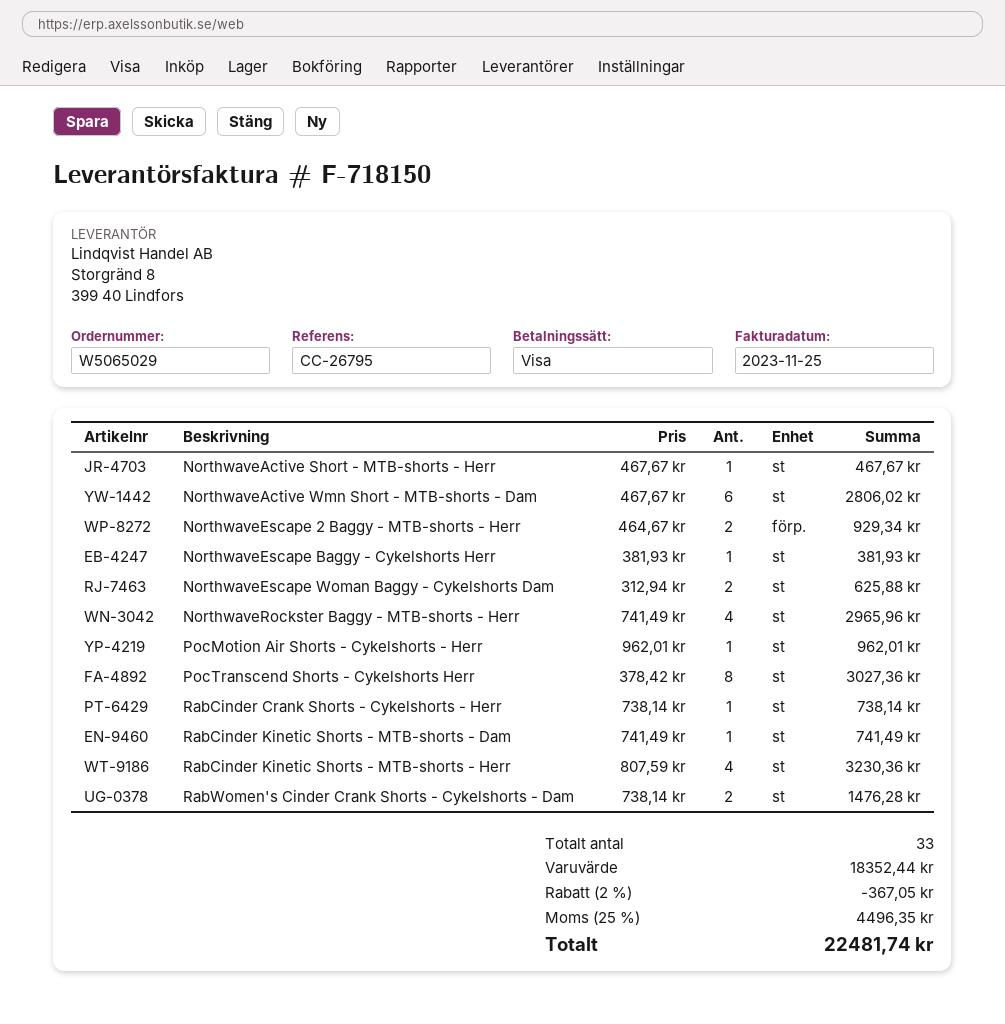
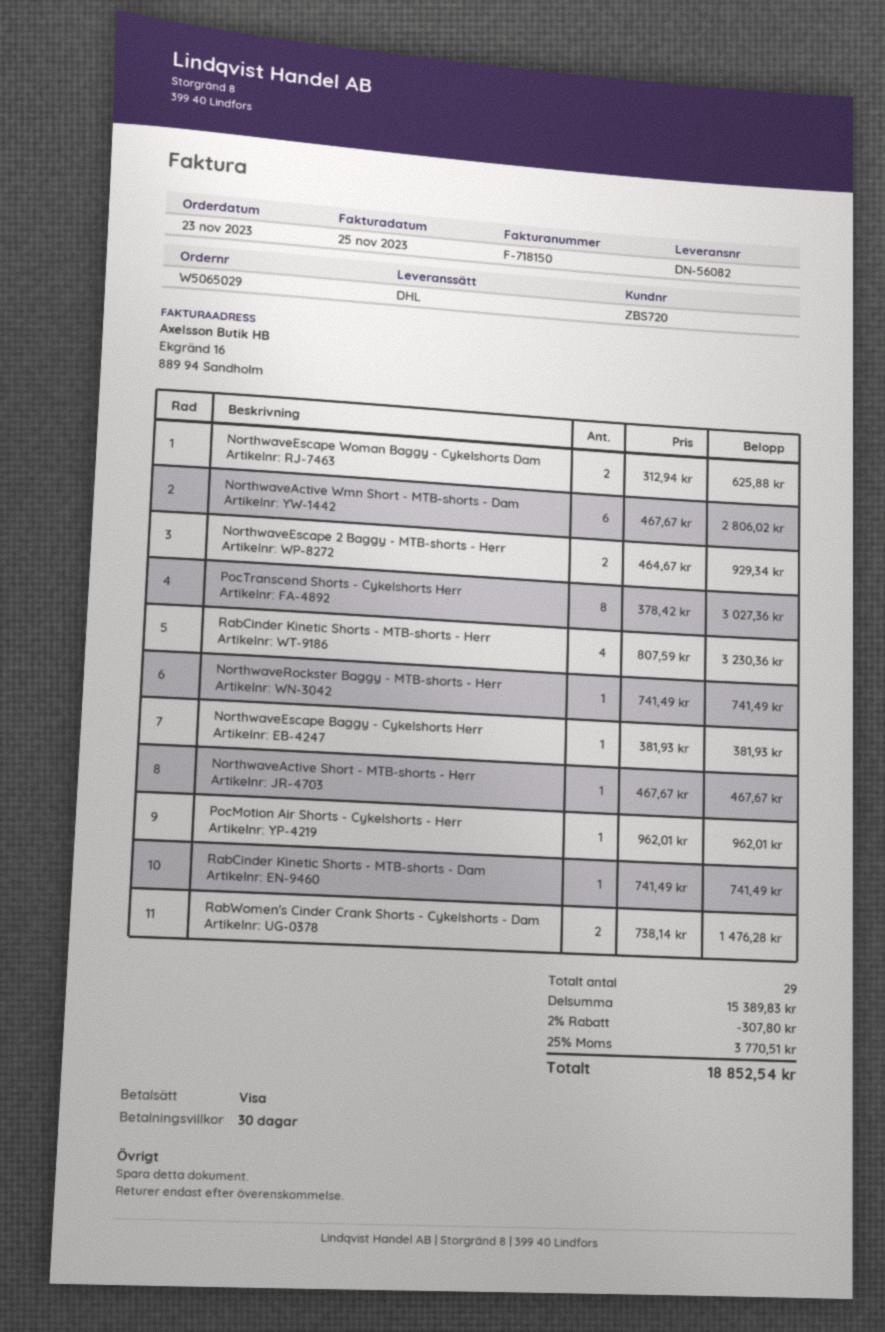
NorthwaveRockster Baggy - MTB-shorts - Herr: 4 x 741.49 = 2965.96 -> 1 x 741.49 = 741.49
RabCinder Crank Shorts - Cykelshorts - Herr: 1 x 738.14 = 738.14 -> none
total quantity: 33 -> 29
subtotal: 18352.44 -> 15389.83
discount: 2% = 367.05 -> 2% = 307.80
tax: 25% = 4496.35 -> 25% = 3770.51
total: 22481.74 -> 18852.54

